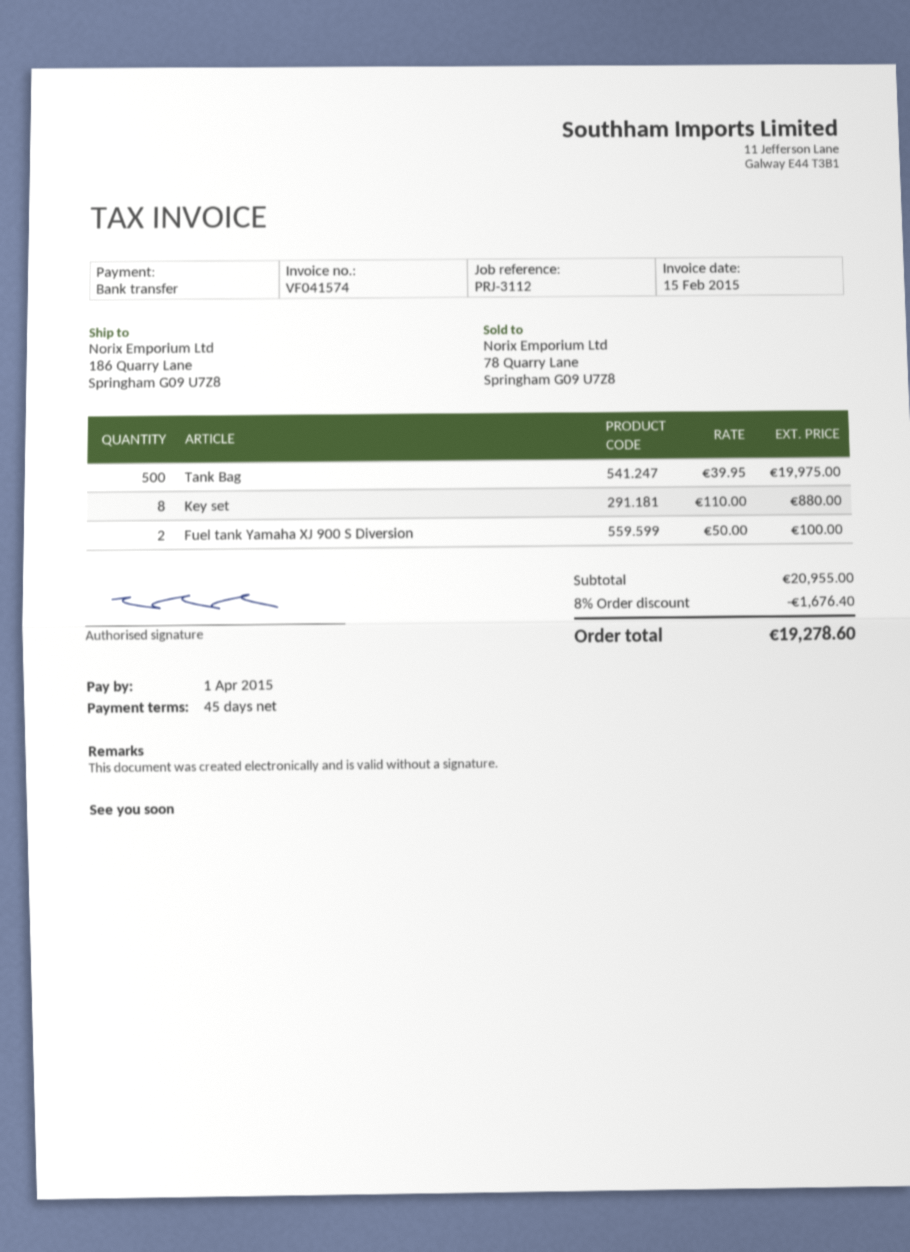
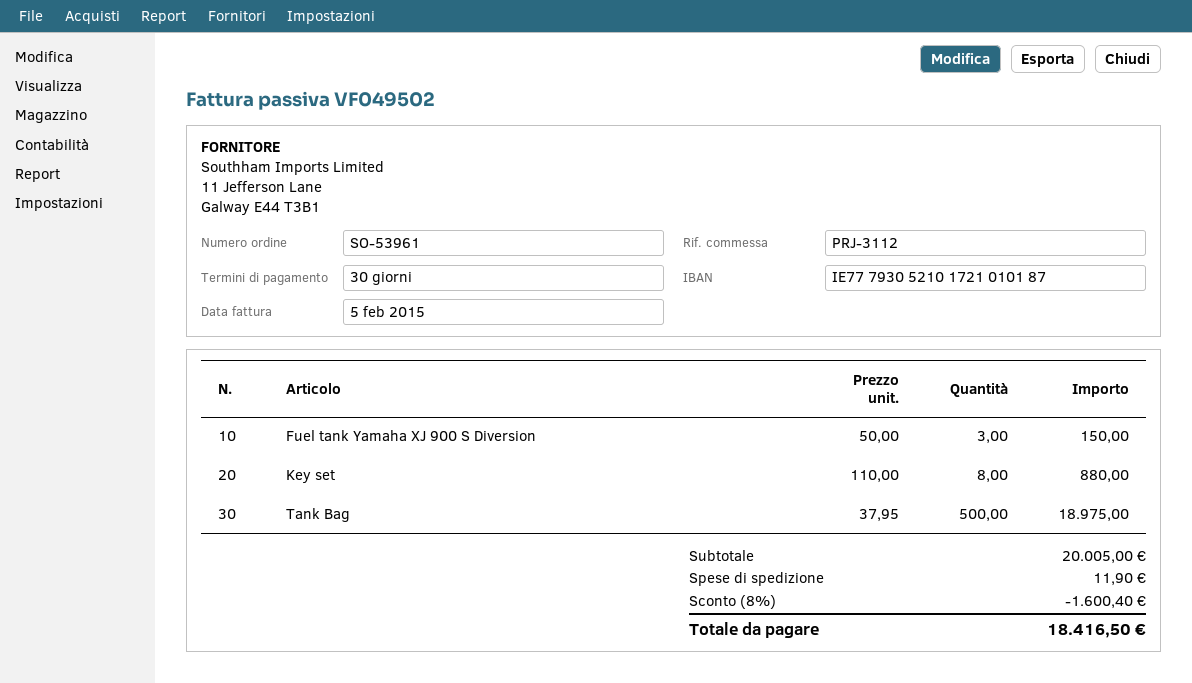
invoice number: VF041574 -> VF049502
invoice date: 2015-02-15 -> 2015-02-05
payment terms: 45 days -> 30 days
Tank Bag: 500 x 39.95 = 19975.00 -> 500 x 37.95 = 18975.00
Fuel tank Yamaha XJ 900 S Diversion: 2 x 50.00 = 100.00 -> 3 x 50.00 = 150.00
subtotal: 20955.00 -> 20005.00
discount: 8% = 1676.40 -> 8% = 1600.40
shipping: none -> 11.90
total: 19278.60 -> 18416.50

